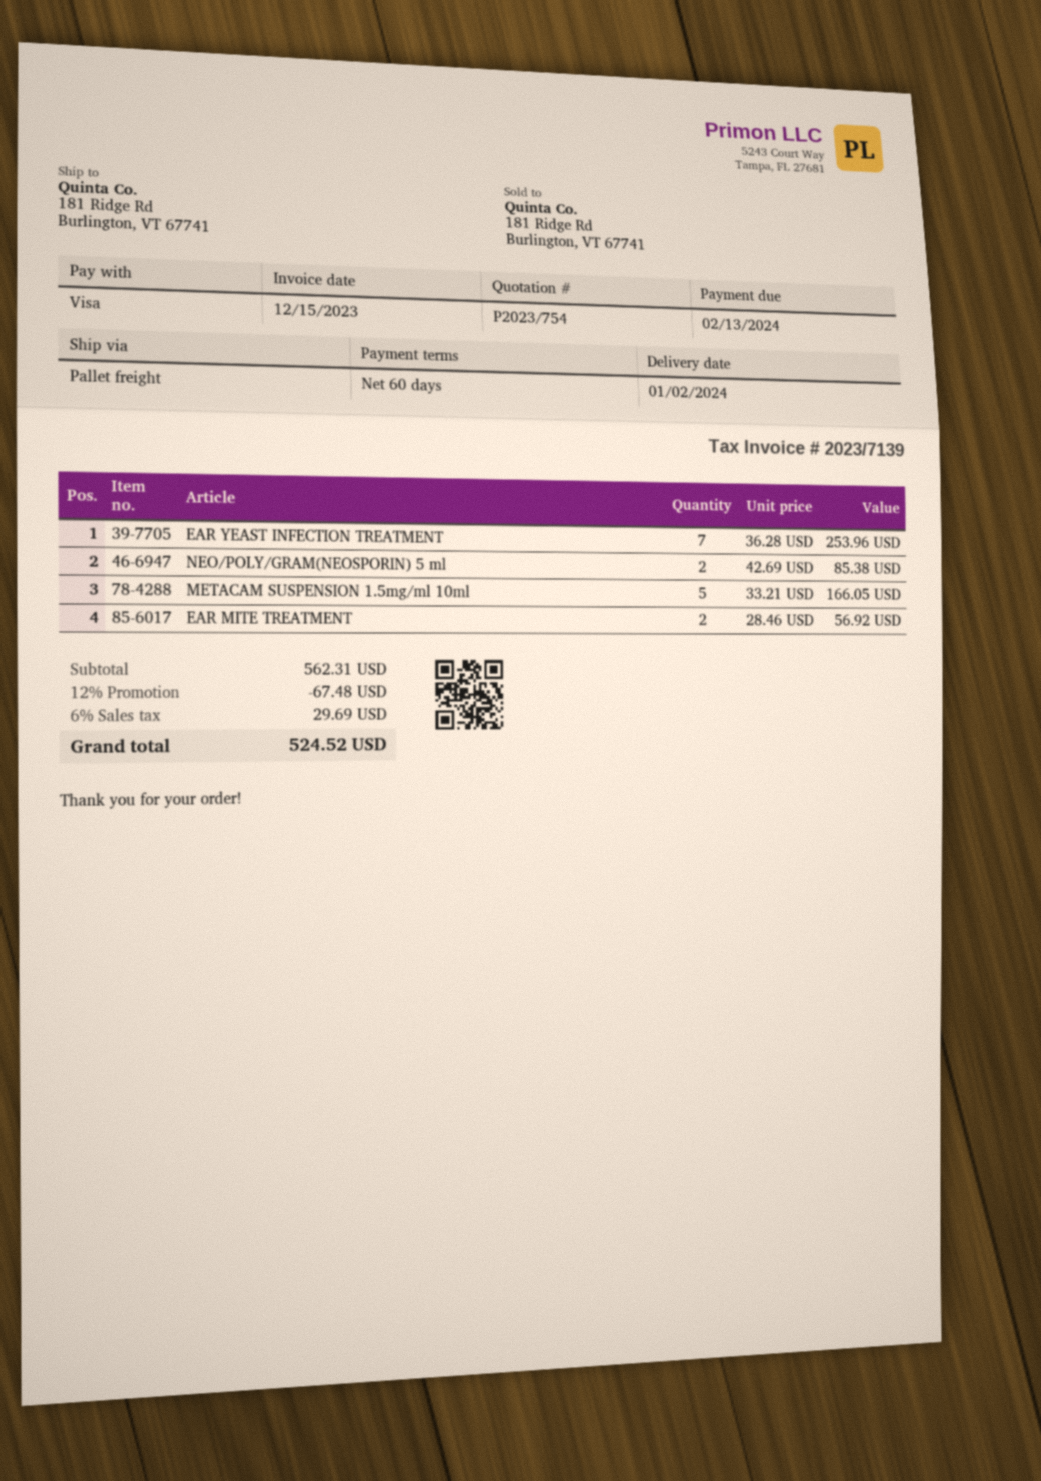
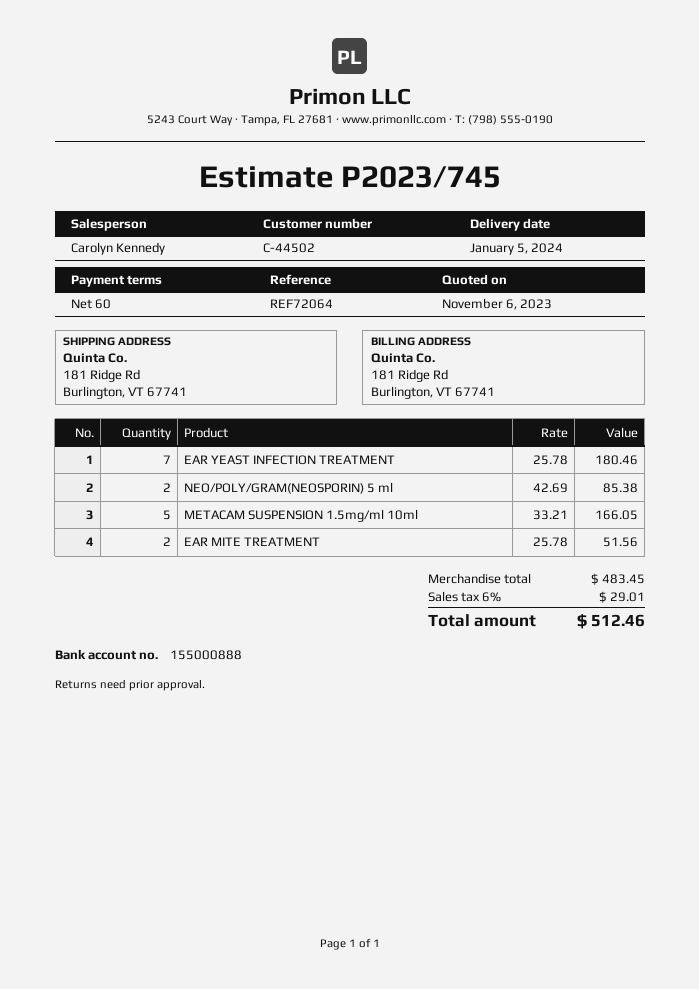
quote number: P2023/754 -> P2023/745
delivery date: 2024-01-02 -> 2024-01-05
EAR YEAST INFECTION TREATMENT: 7 x 36.28 = 253.96 -> 7 x 25.78 = 180.46
EAR MITE TREATMENT: 2 x 28.46 = 56.92 -> 2 x 25.78 = 51.56
subtotal: 562.31 -> 483.45
discount: 12% = 67.48 -> none
tax: 6% = 29.69 -> 6% = 29.01
total: 524.52 -> 512.46

